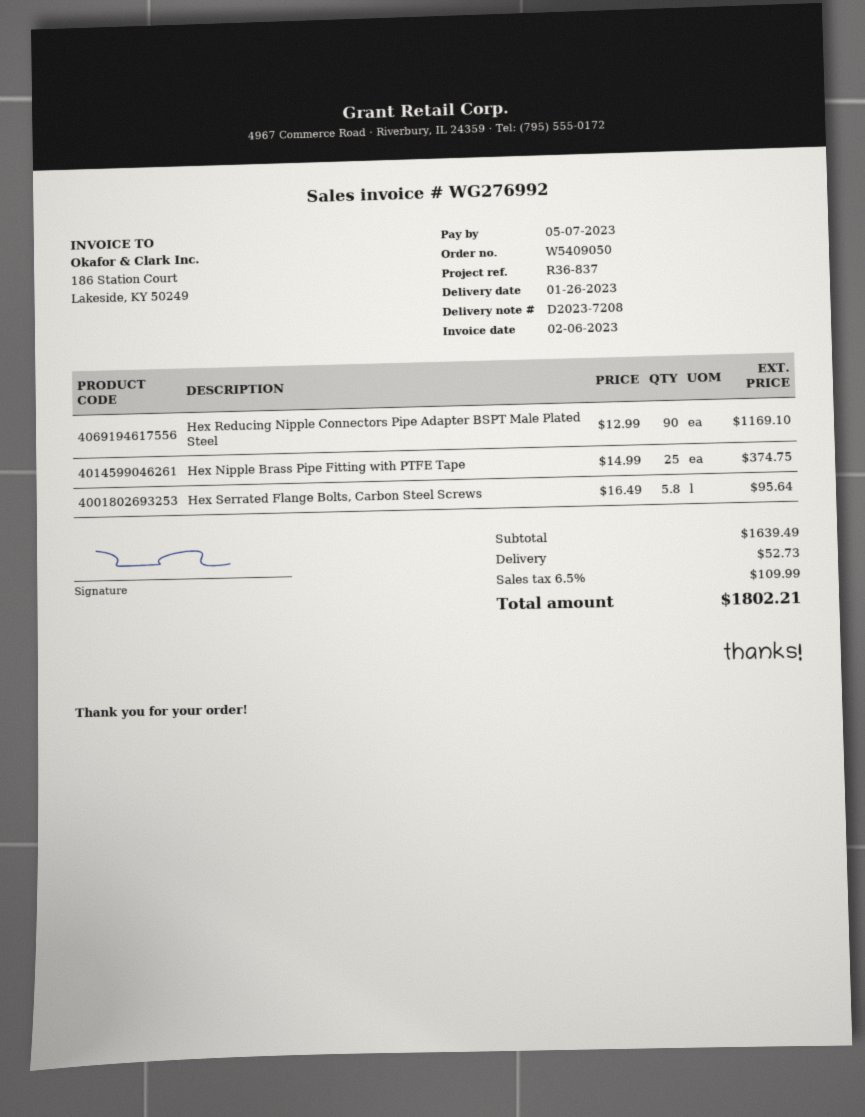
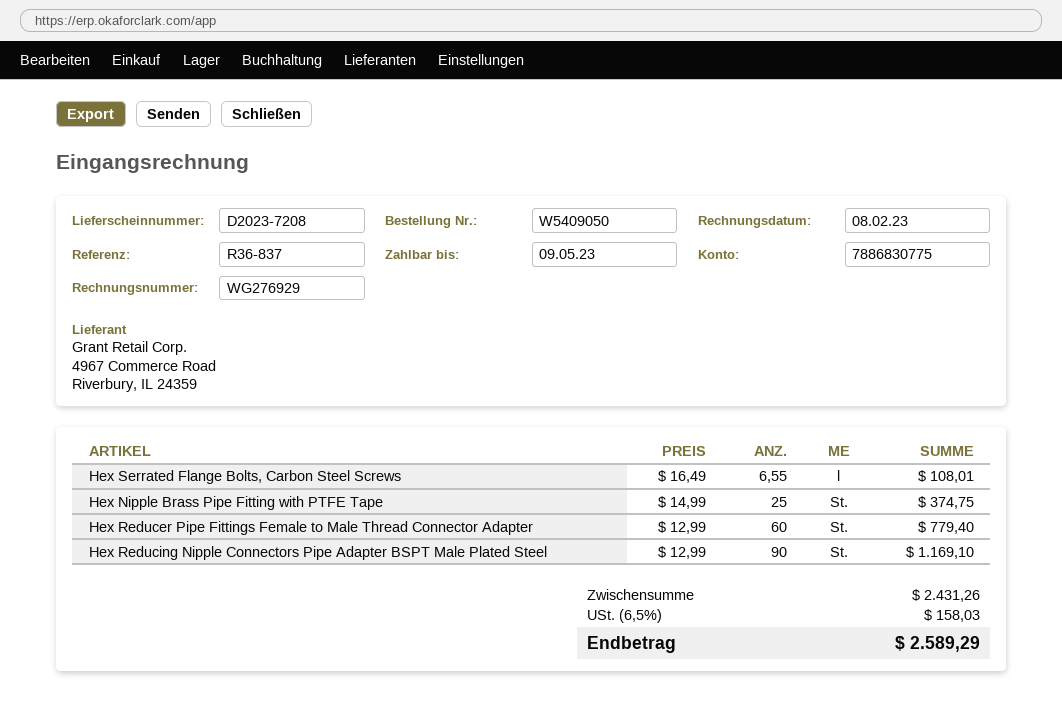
invoice number: WG276992 -> WG276929
invoice date: 2023-02-06 -> 2023-02-08
due date: 2023-05-07 -> 2023-05-09
Hex Serrated Flange Bolts, Carbon Steel Screws: 5.8 x 16.49 = 95.64 -> 6.55 x 16.49 = 108.01
Hex Reducer Pipe Fittings Female to Male Thread Connector Adapter: none -> 60 x 12.99 = 779.40
subtotal: 1639.49 -> 2431.26
shipping: 52.73 -> none
tax: 6.5% = 109.99 -> 6.5% = 158.03
total: 1802.21 -> 2589.29

